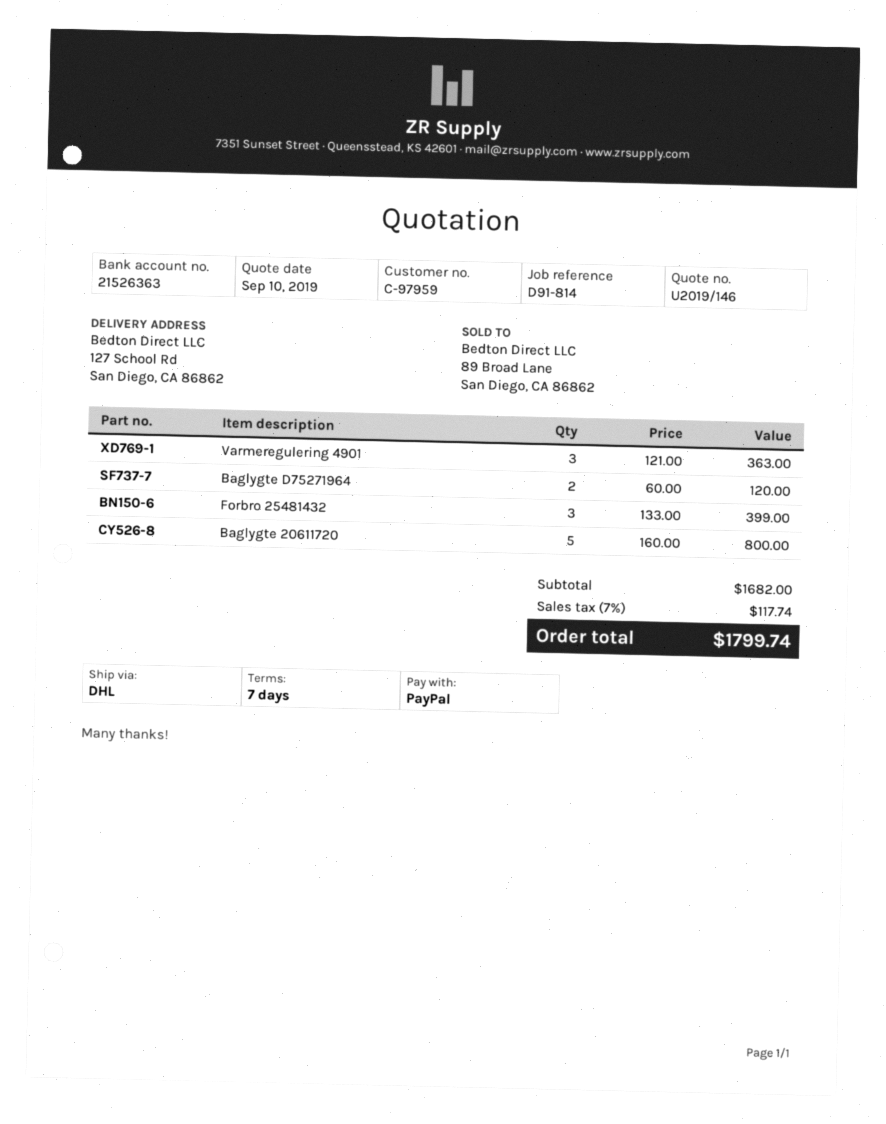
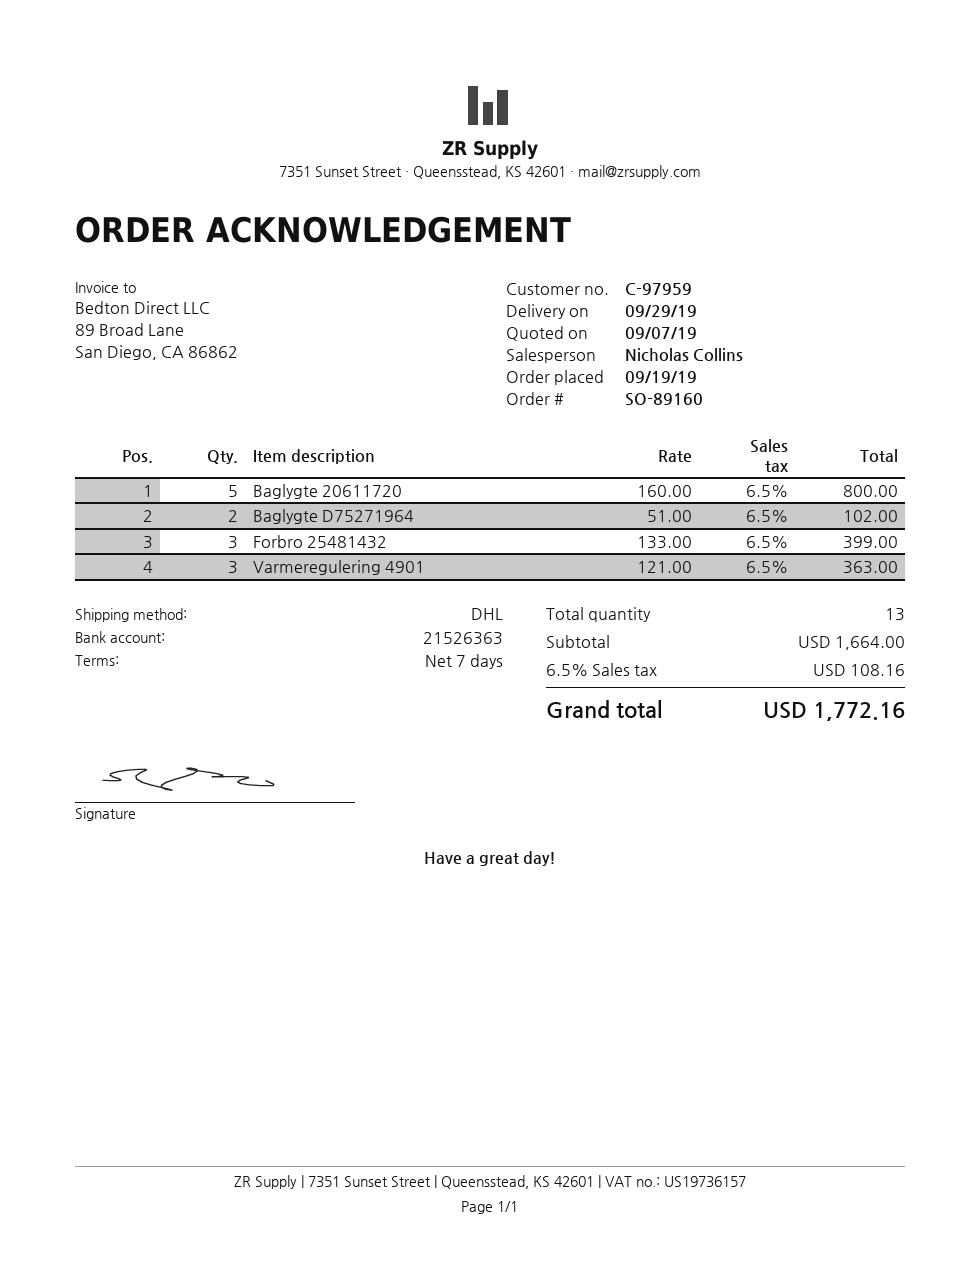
quote date: 2019-09-10 -> 2019-09-07
Baglygte D75271964: 2 x 60.00 = 120.00 -> 2 x 51.00 = 102.00
subtotal: 1682.00 -> 1664.00
tax: 7% = 117.74 -> 6.5% = 108.16
total: 1799.74 -> 1772.16

